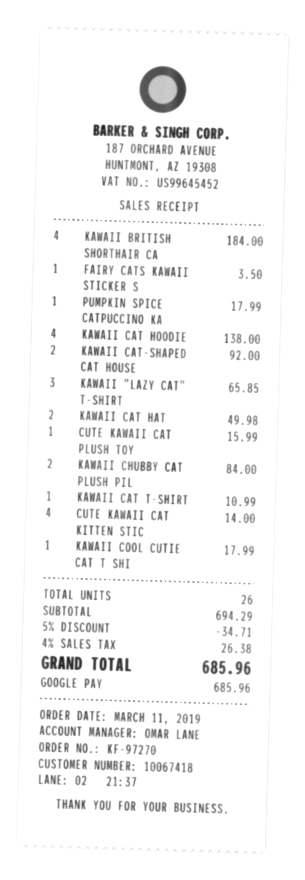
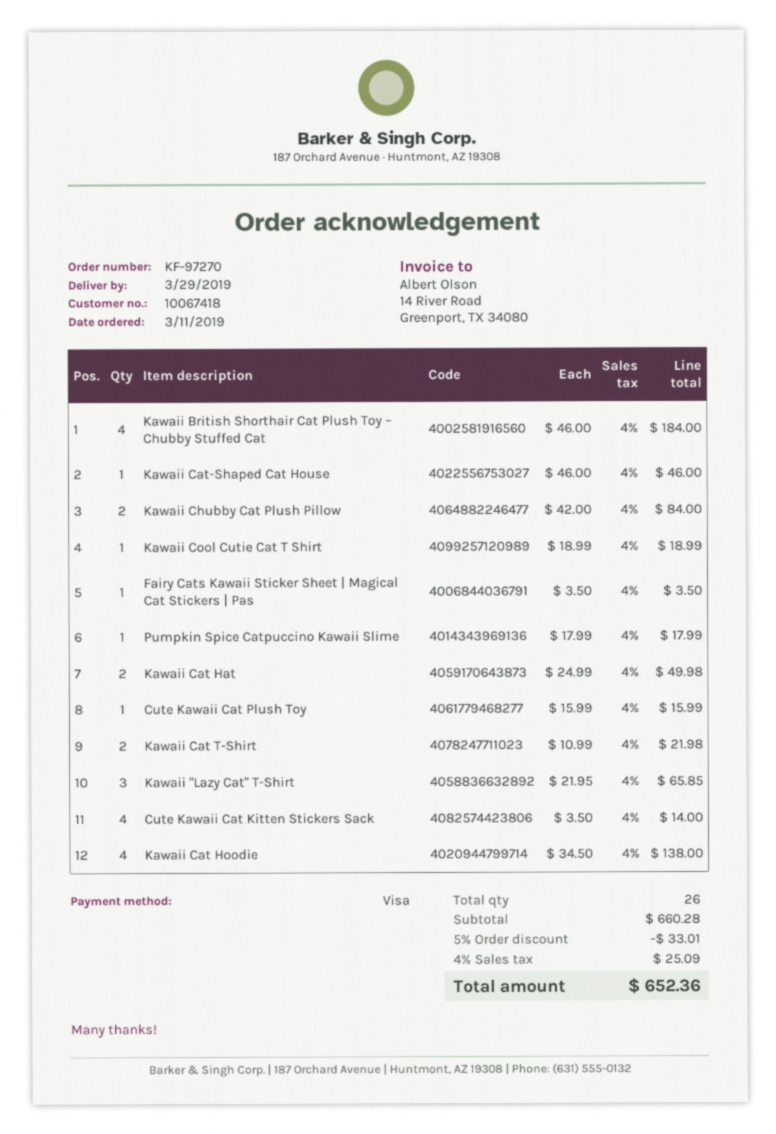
payment method: Google Pay -> Visa
KAWAII CAT-SHAPED CAT HOUSE: 2 for 92.00 -> 1 for 46.00
KAWAII CAT T-SHIRT: 1 for 10.99 -> 2 for 21.98
KAWAII COOL CUTIE CAT T SHI: 1 for 17.99 -> 1 for 18.99
subtotal: 694.29 -> 660.28
discount: 5% = 34.71 -> 5% = 33.01
tax: 4% = 26.38 -> 4% = 25.09
total: 685.96 -> 652.36

